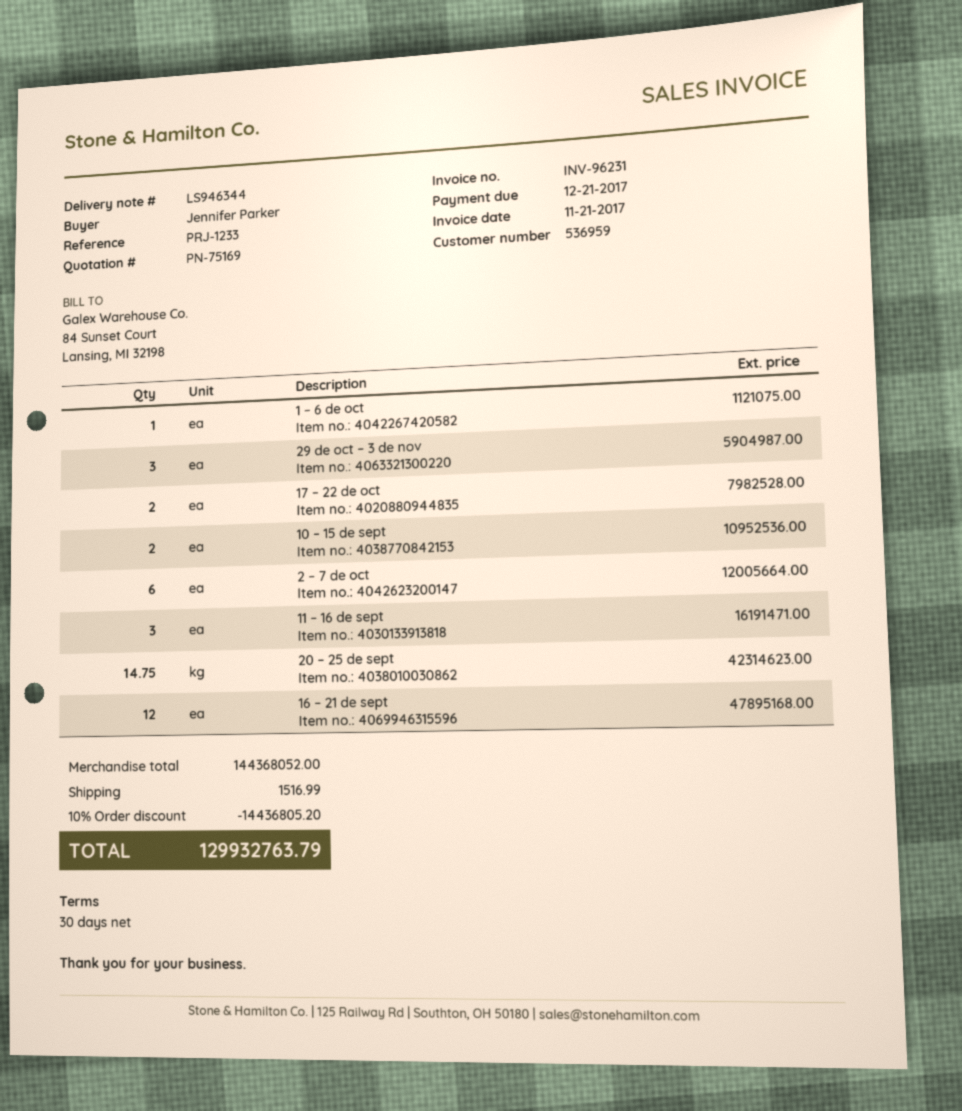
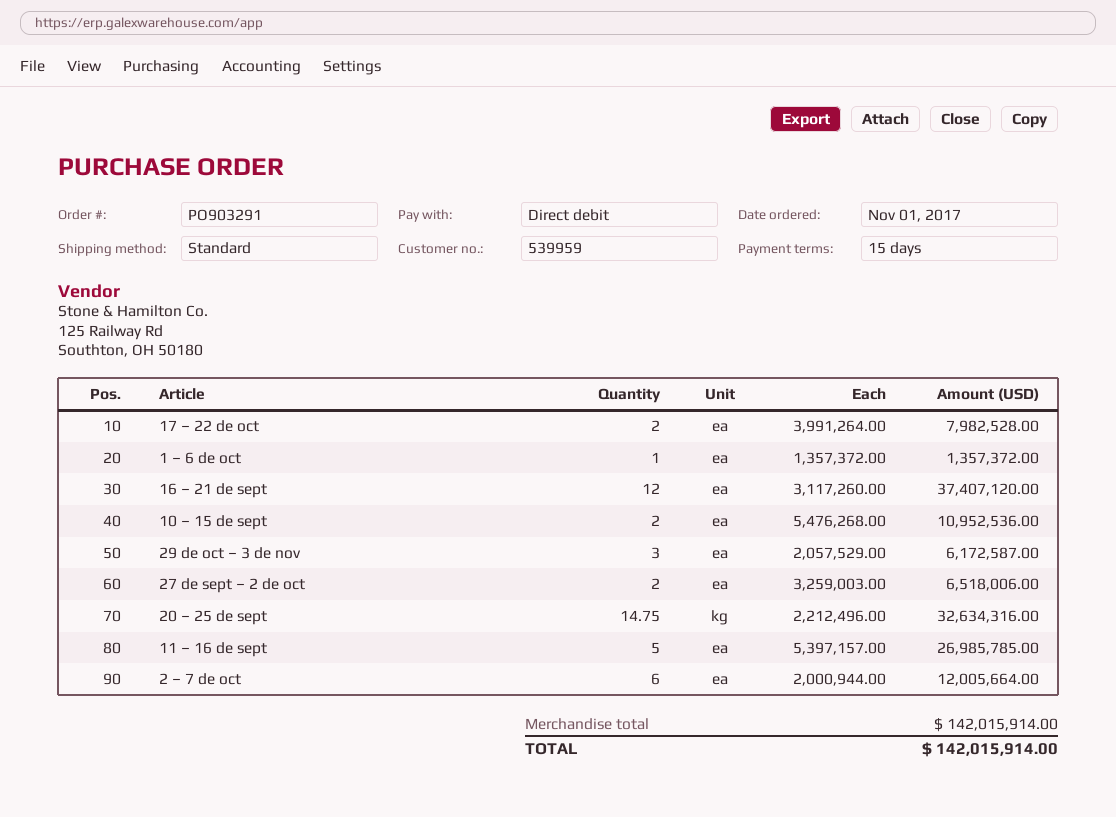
payment terms: 30 days -> 15 days
customer number: 536959 -> 539959
1 – 6 de oct: 1 for 1121075.00 -> 1 for 1357372.00
29 de oct – 3 de nov: 3 for 5904987.00 -> 3 for 6172587.00
11 – 16 de sept: 3 for 16191471.00 -> 5 for 26985785.00
20 – 25 de sept: 14.75 for 42314623.00 -> 14.75 for 32634316.00
16 – 21 de sept: 12 for 47895168.00 -> 12 for 37407120.00
27 de sept – 2 de oct: none -> 2 for 6518006.00
subtotal: 144368052.00 -> 142015914.00
discount: 10% = 14436805.20 -> none
shipping: 1516.99 -> none
total: 129932763.79 -> 142015914.00

